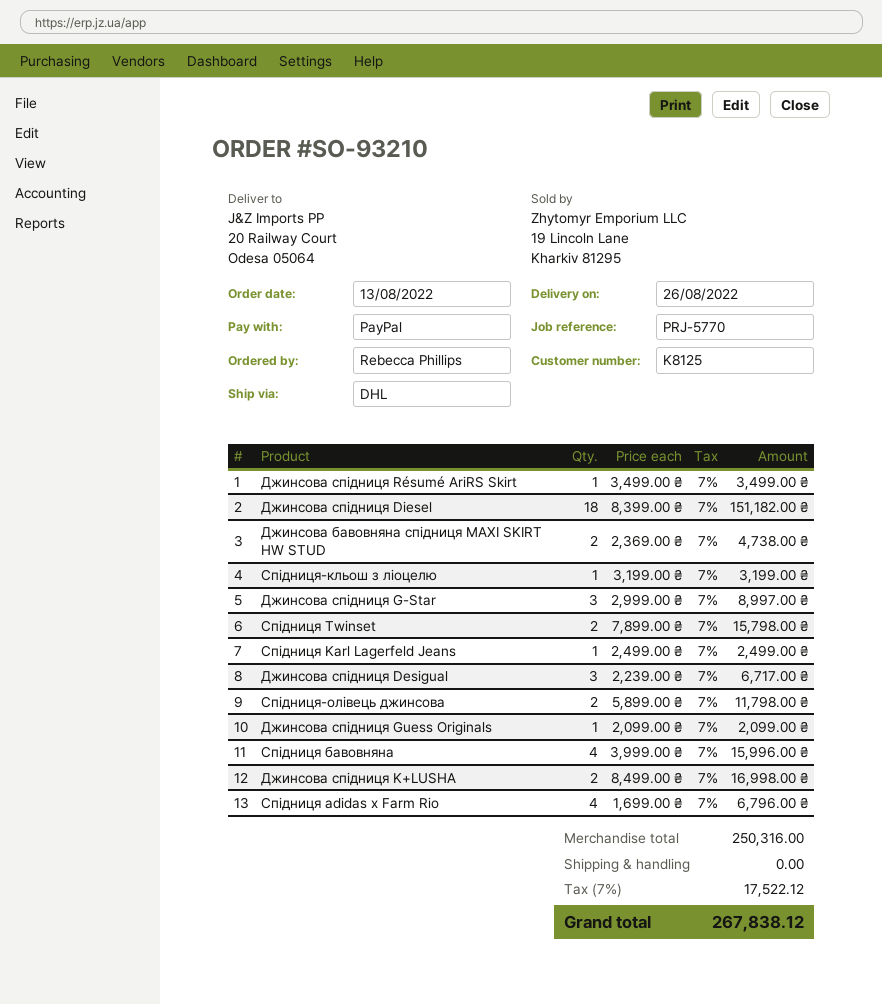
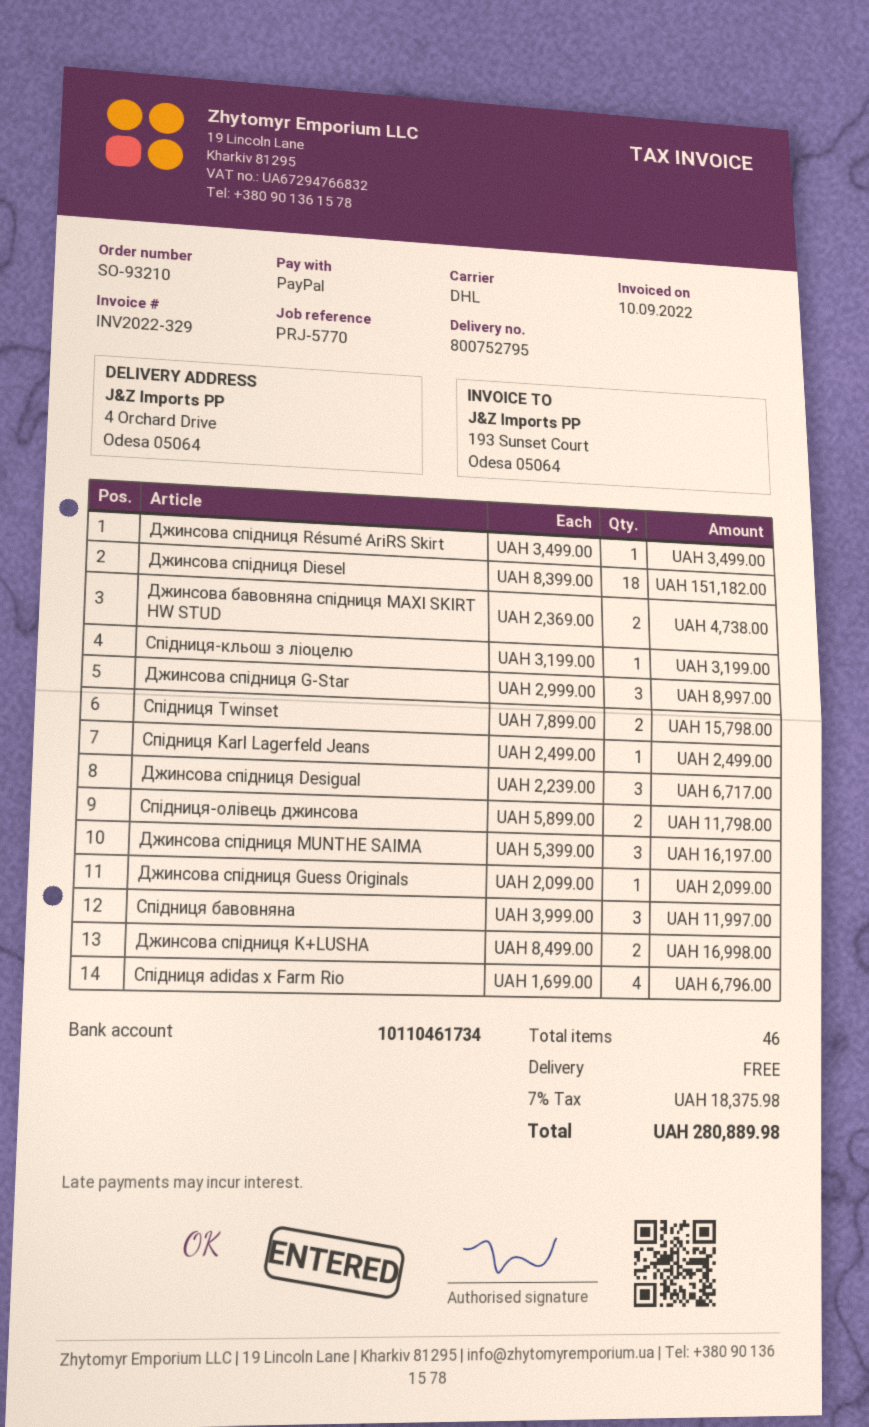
ship to: 20 Railway Court, Odesa 05064 -> 4 Orchard Drive, Odesa 05064
Спідниця бавовняна: 4 x 3999.00 = 15996.00 -> 3 x 3999.00 = 11997.00
Джинсова спідниця MUNTHE SAIMA: none -> 3 x 5399.00 = 16197.00
tax: 7% = 17522.12 -> 7% = 18375.98
total: 267838.12 -> 280889.98

